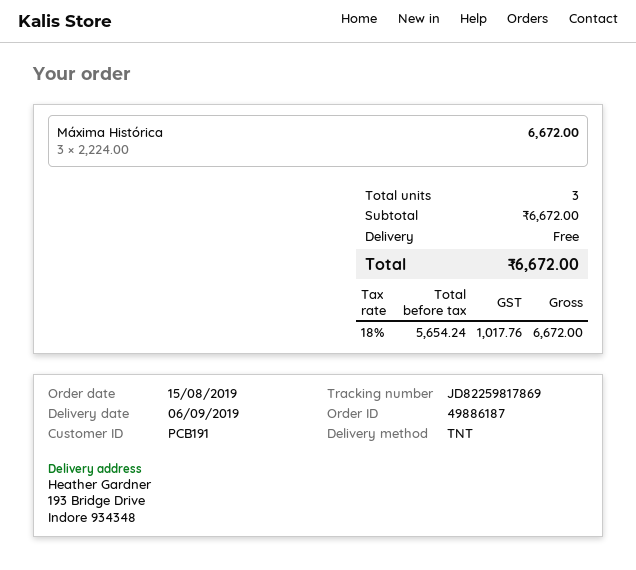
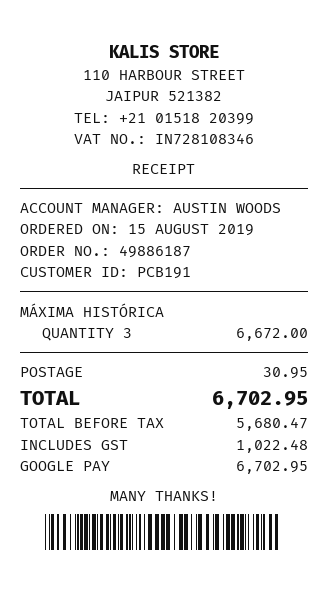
shipping: 0.00 -> 30.95
net: 5654.24 -> 5680.47
tax: 1017.76 -> 1022.48
total: 6672.00 -> 6702.95

